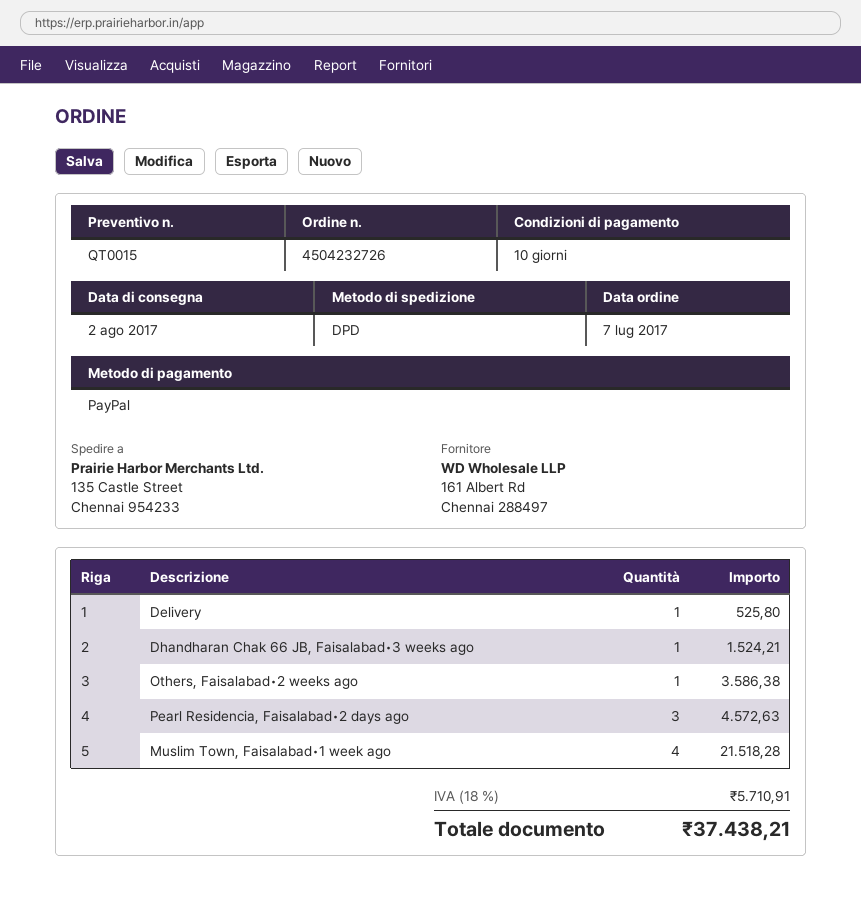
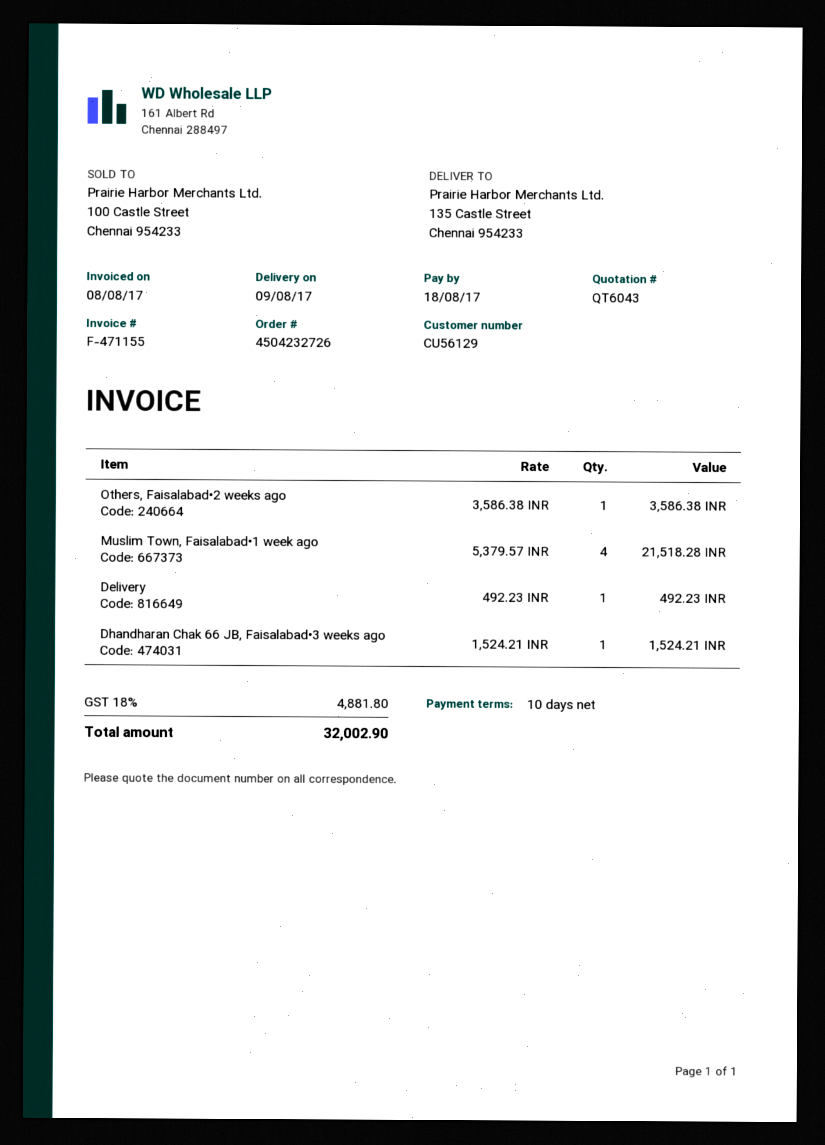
quote number: QT0015 -> QT6043
delivery date: 2017-08-02 -> 2017-08-09
Delivery: 1 for 525.80 -> 1 for 492.23
Pearl Residencia, Faisalabad•2 days ago: 3 for 4572.63 -> none
tax: 18% = 5710.91 -> 18% = 4881.80
total: 37438.21 -> 32002.90

